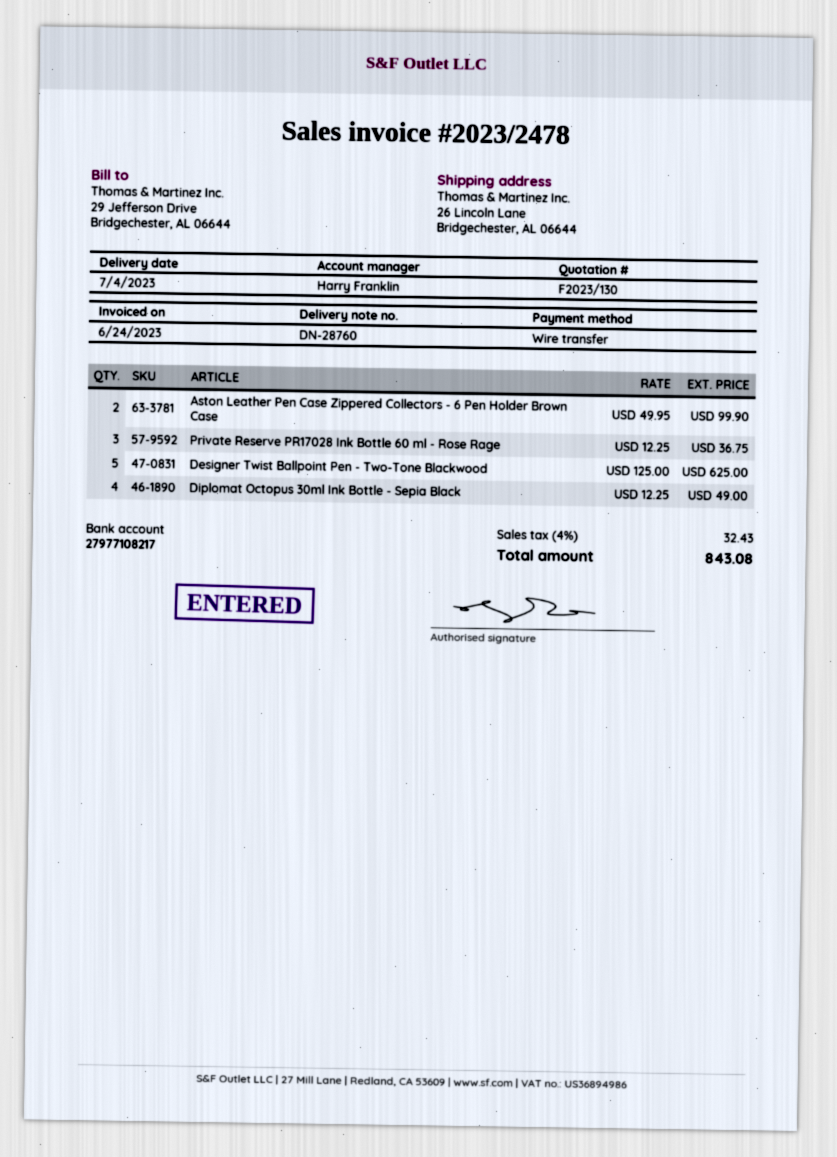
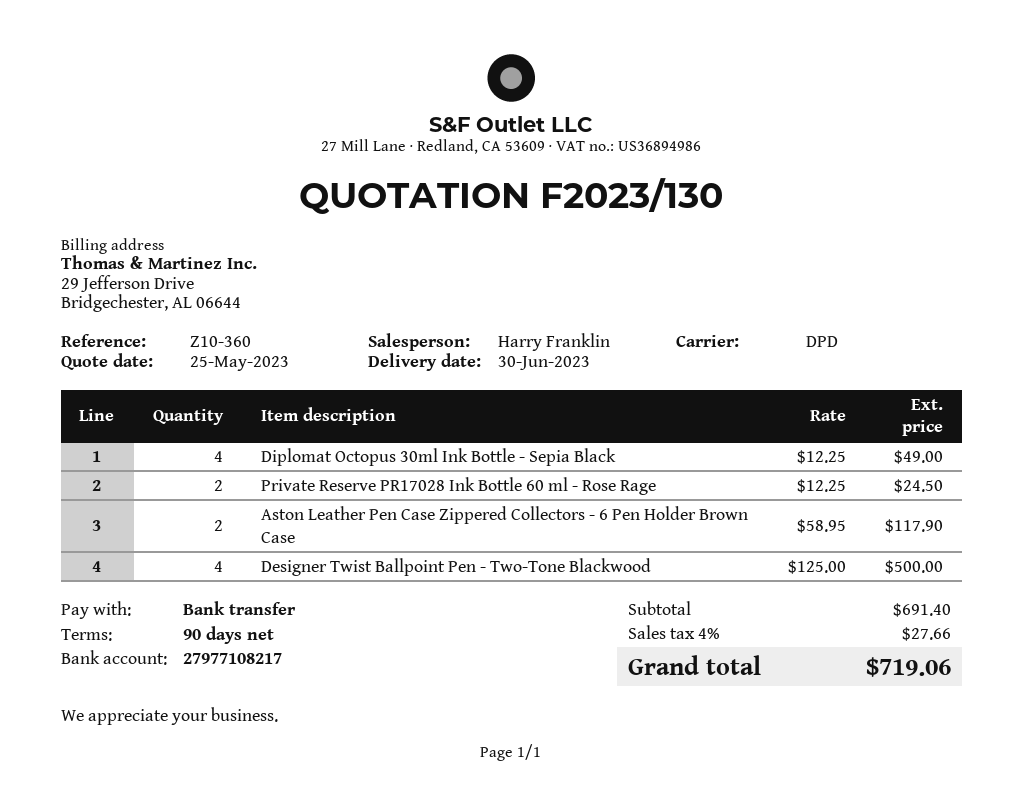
delivery date: 2023-07-04 -> 2023-06-30
Aston Leather Pen Case Zippered Collectors - 6 Pen Holder Brown Case: 2 x 49.95 = 99.90 -> 2 x 58.95 = 117.90
Private Reserve PR17028 Ink Bottle 60 ml - Rose Rage: 3 x 12.25 = 36.75 -> 2 x 12.25 = 24.50
Designer Twist Ballpoint Pen - Two-Tone Blackwood: 5 x 125.00 = 625.00 -> 4 x 125.00 = 500.00
tax: 4% = 32.43 -> 4% = 27.66
total: 843.08 -> 719.06

